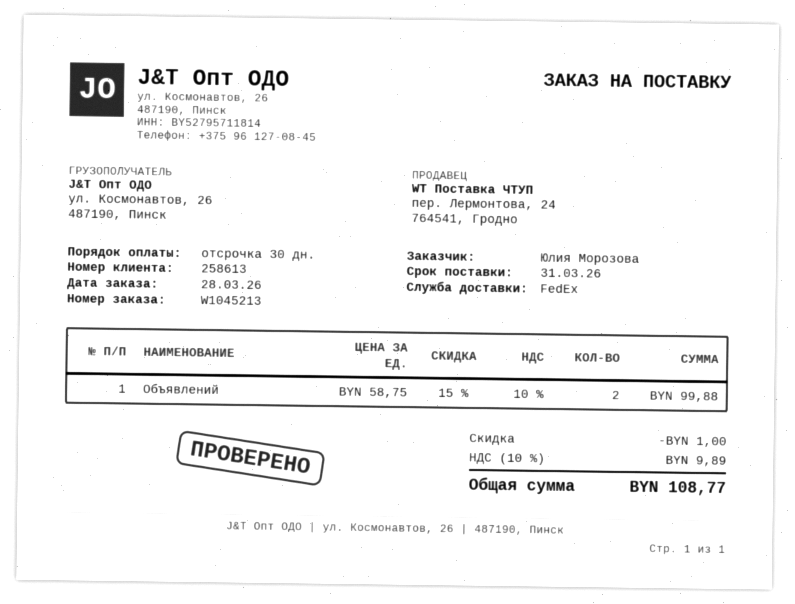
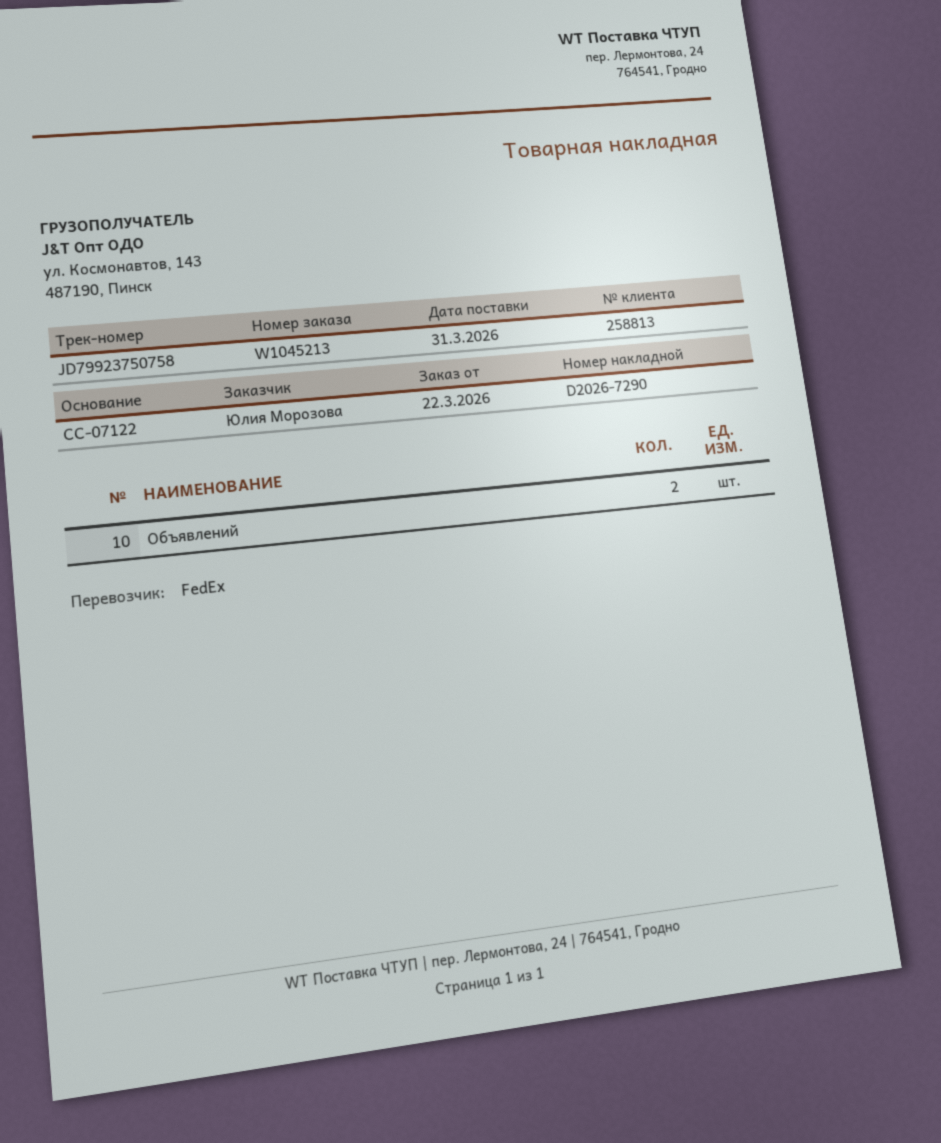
order date: 2026-03-28 -> 2026-03-22
customer number: 258613 -> 258813
ship to: ул. Космонавтов, 26, 487190, Пинск -> ул. Космонавтов, 143, 487190, Пинск

